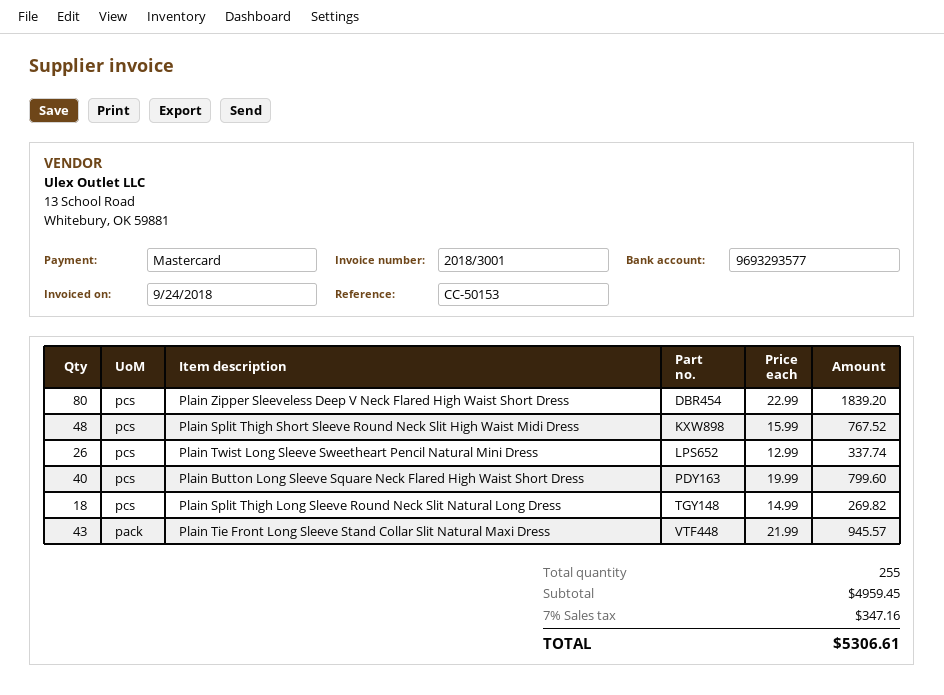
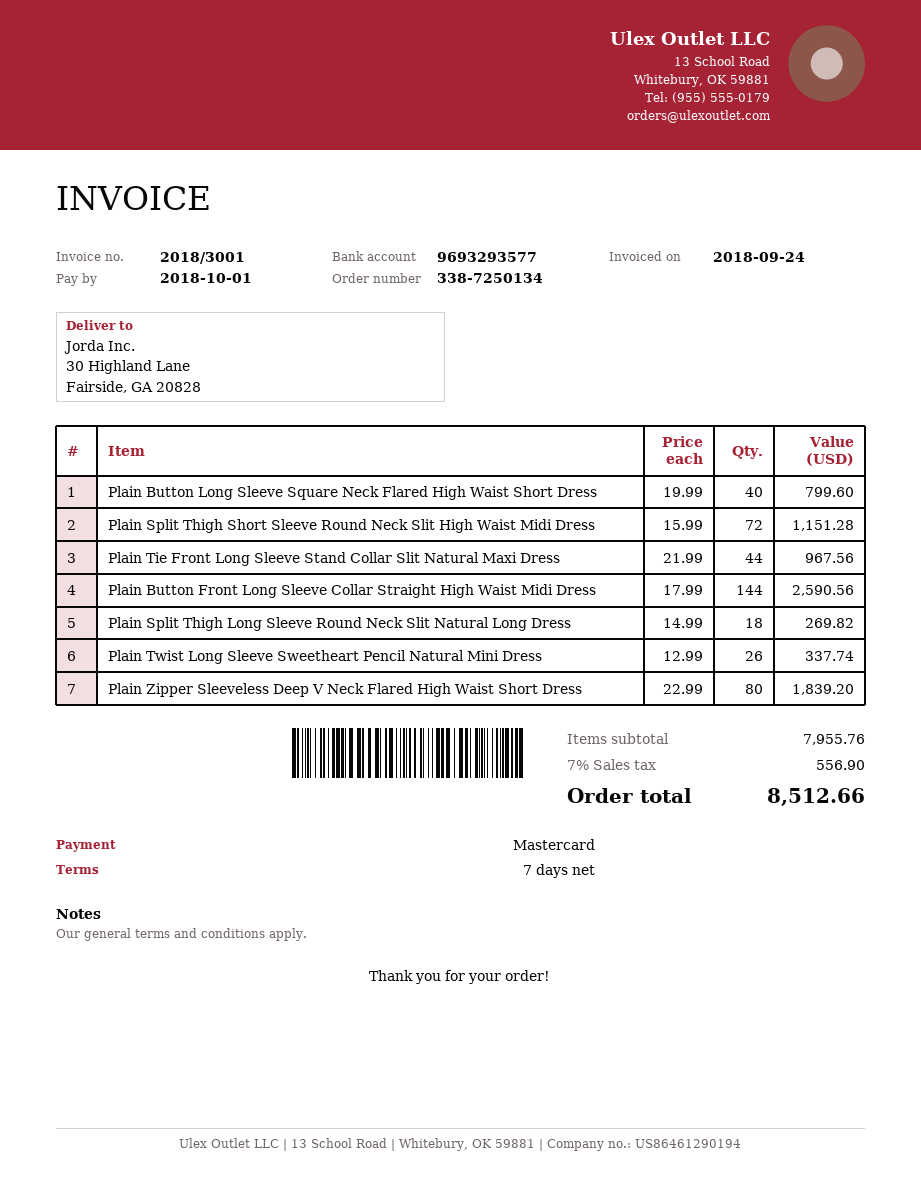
Plain Split Thigh Short Sleeve Round Neck Slit High Waist Midi Dress: 48 x 15.99 = 767.52 -> 72 x 15.99 = 1151.28
Plain Tie Front Long Sleeve Stand Collar Slit Natural Maxi Dress: 43 x 21.99 = 945.57 -> 44 x 21.99 = 967.56
Plain Button Front Long Sleeve Collar Straight High Waist Midi Dress: none -> 144 x 17.99 = 2590.56
subtotal: 4959.45 -> 7955.76
tax: 7% = 347.16 -> 7% = 556.90
total: 5306.61 -> 8512.66

